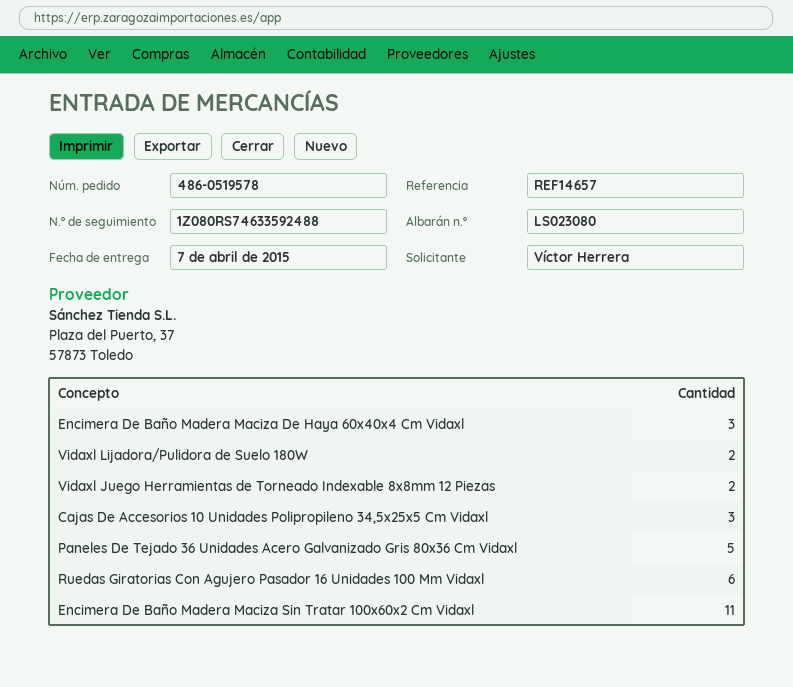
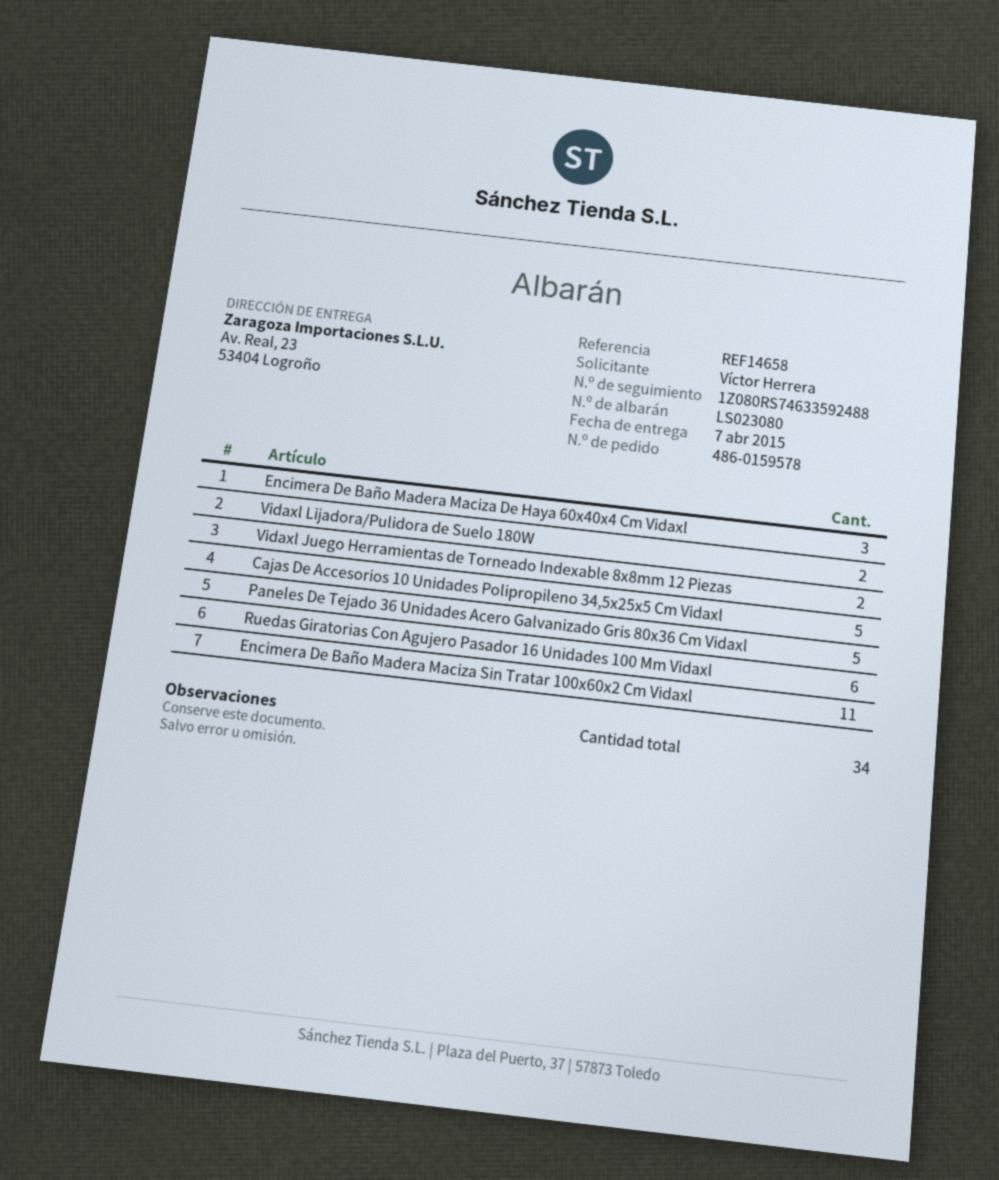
order number: 486-0519578 -> 486-0159578
reference: REF14657 -> REF14658
Cajas De Accesorios 10 Unidades Polipropileno 34,5x25x5 Cm Vidaxl: 3 -> 5

